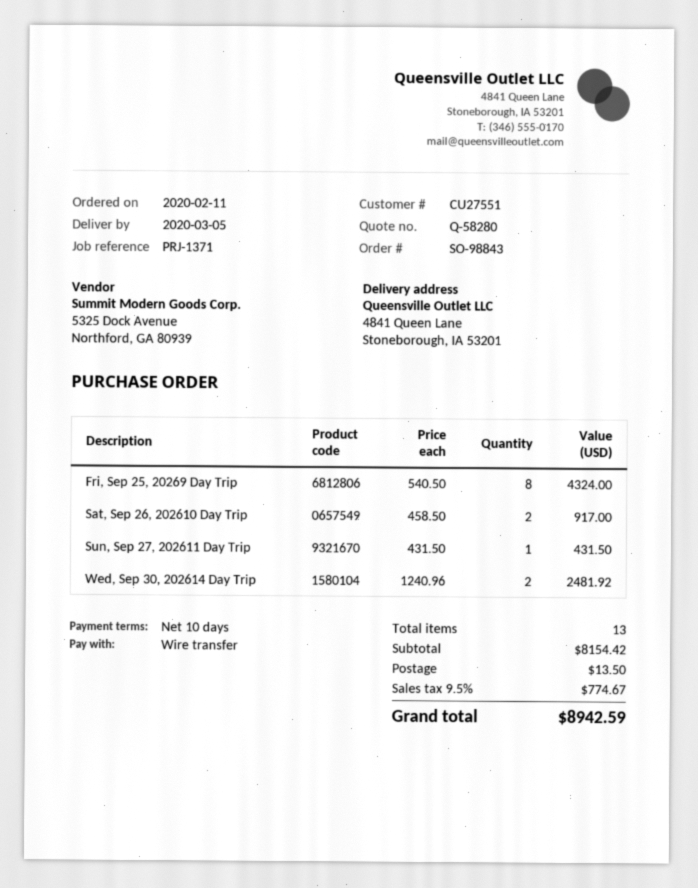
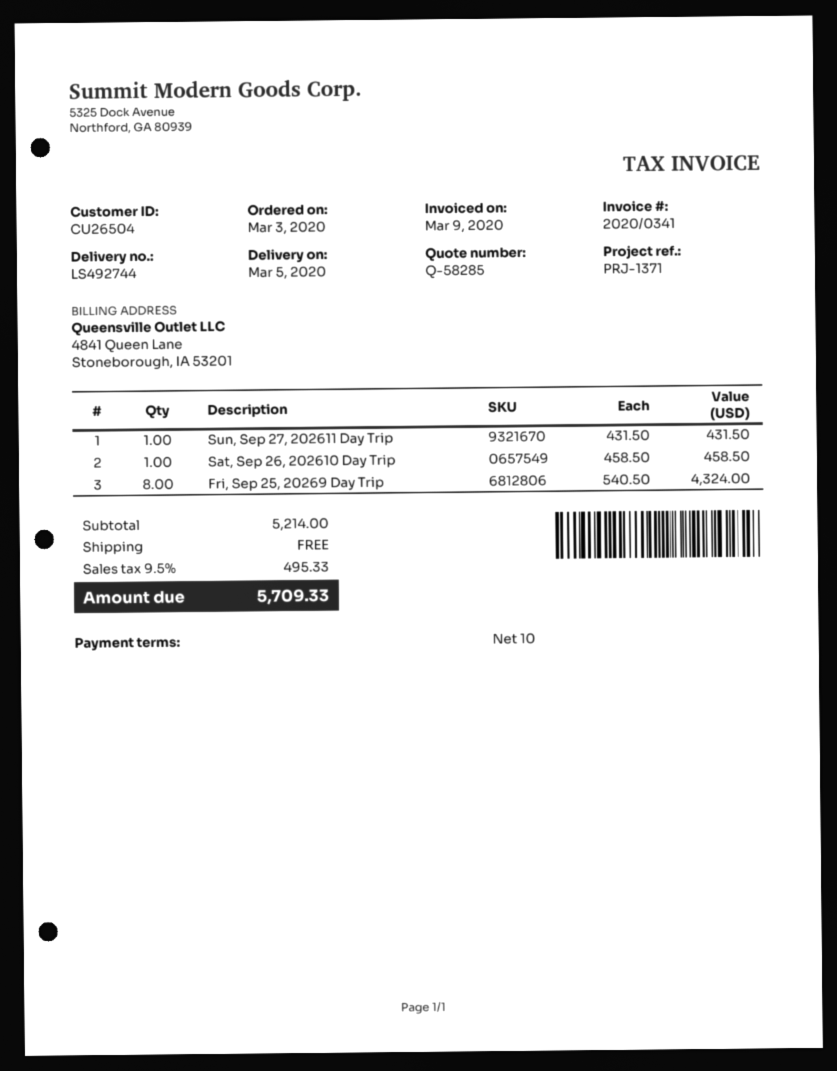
quote number: Q-58280 -> Q-58285
order date: 2020-02-11 -> 2020-03-03
customer number: CU27551 -> CU26504
Sat, Sep 26, 202610 Day Trip: 2 x 458.50 = 917.00 -> 1 x 458.50 = 458.50
Wed, Sep 30, 202614 Day Trip: 2 x 1240.96 = 2481.92 -> none
subtotal: 8154.42 -> 5214.00
shipping: 13.50 -> 0.00
tax: 9.5% = 774.67 -> 9.5% = 495.33
total: 8942.59 -> 5709.33

